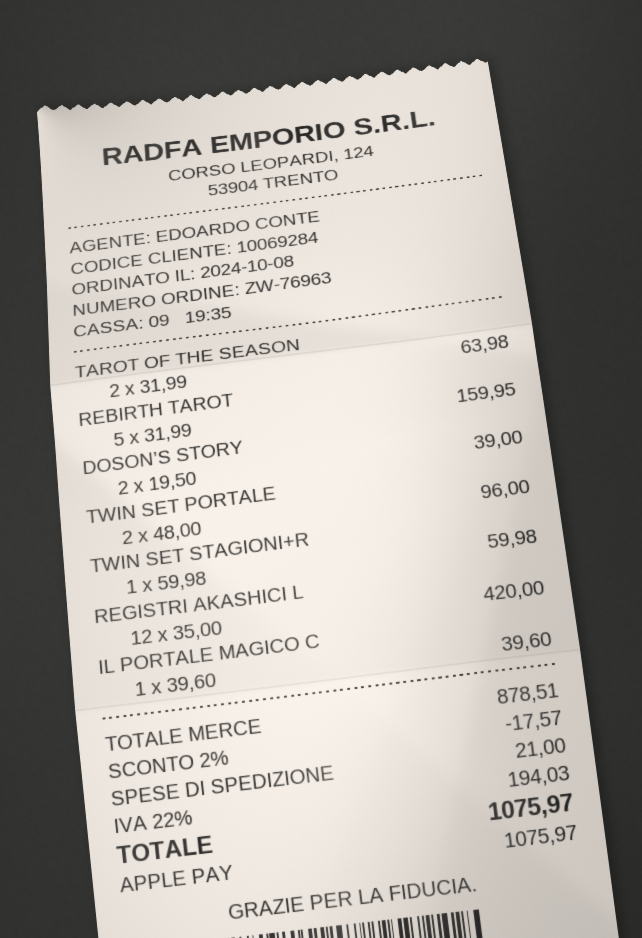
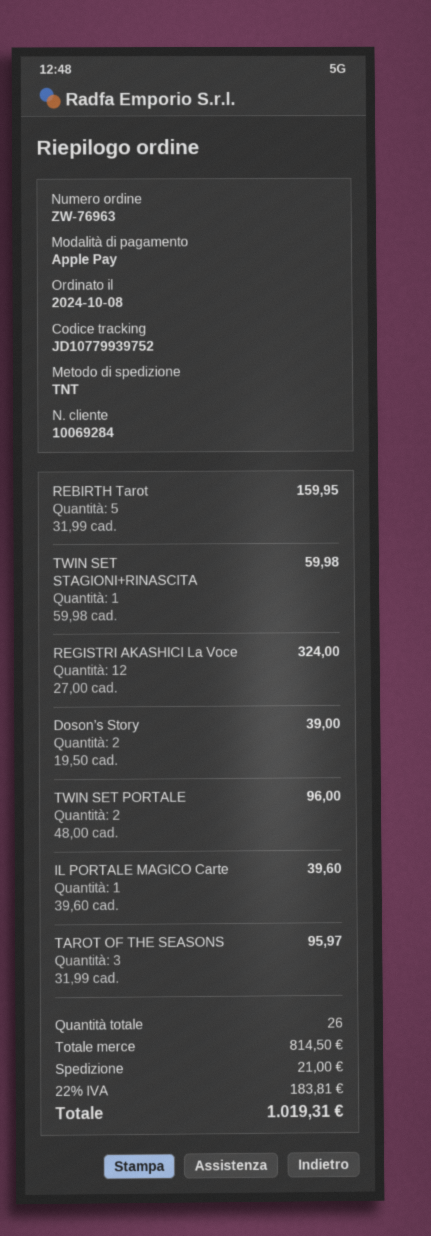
TAROT OF THE SEASON: 2 x 31.99 = 63.98 -> 3 x 31.99 = 95.97
REGISTRI AKASHICI L: 12 x 35.00 = 420.00 -> 12 x 27.00 = 324.00
subtotal: 878.51 -> 814.50
discount: 2% = 17.57 -> none
tax: 22% = 194.03 -> 22% = 183.81
total: 1075.97 -> 1019.31

